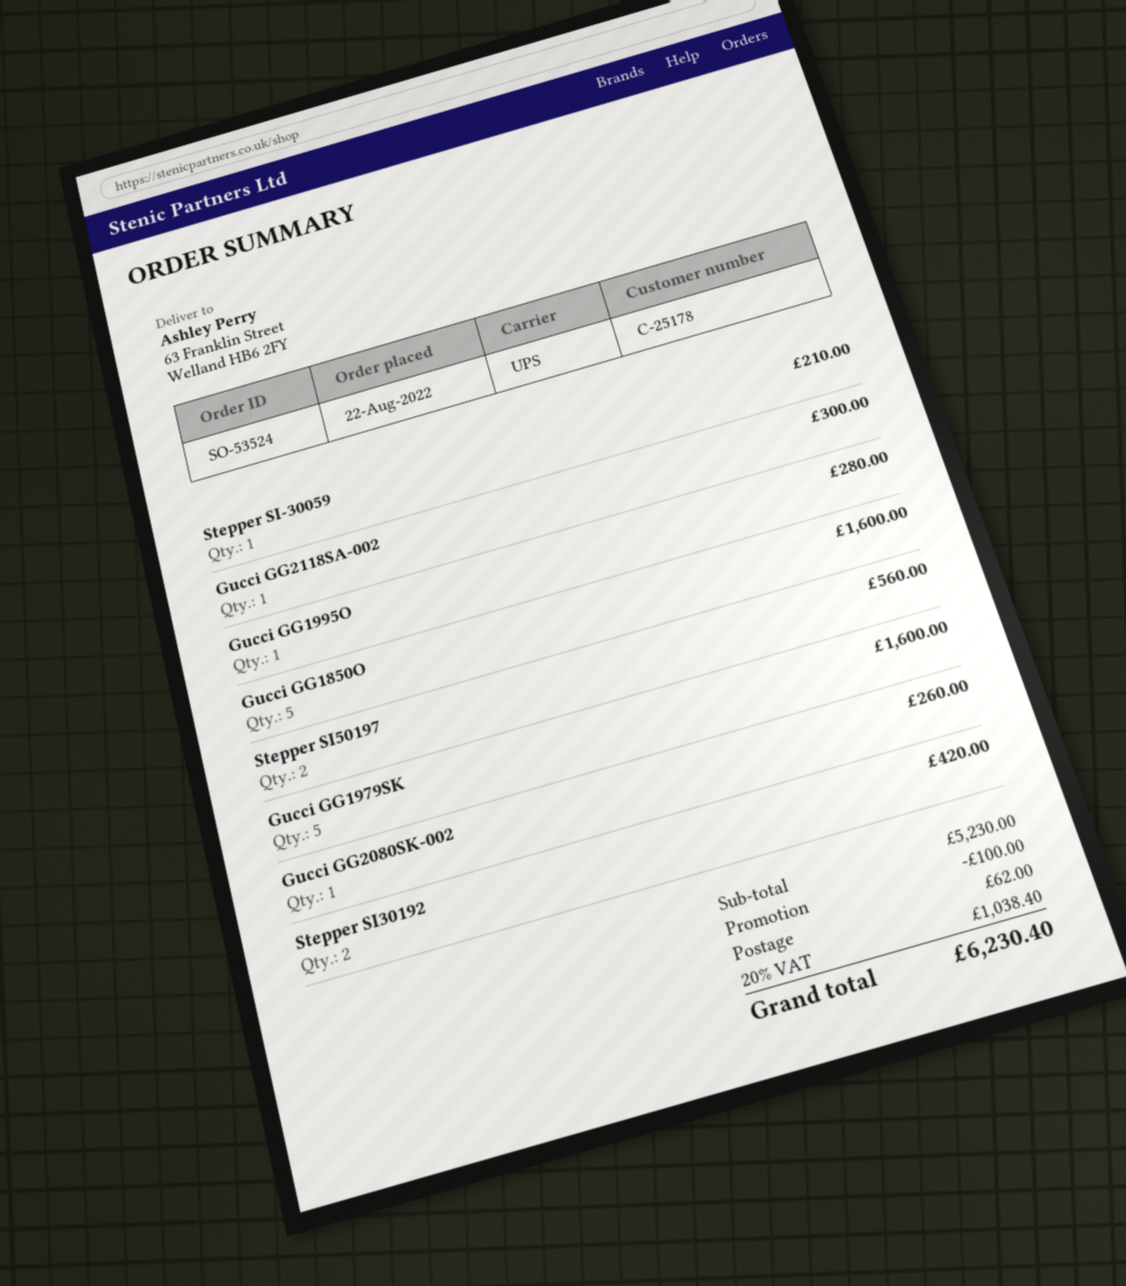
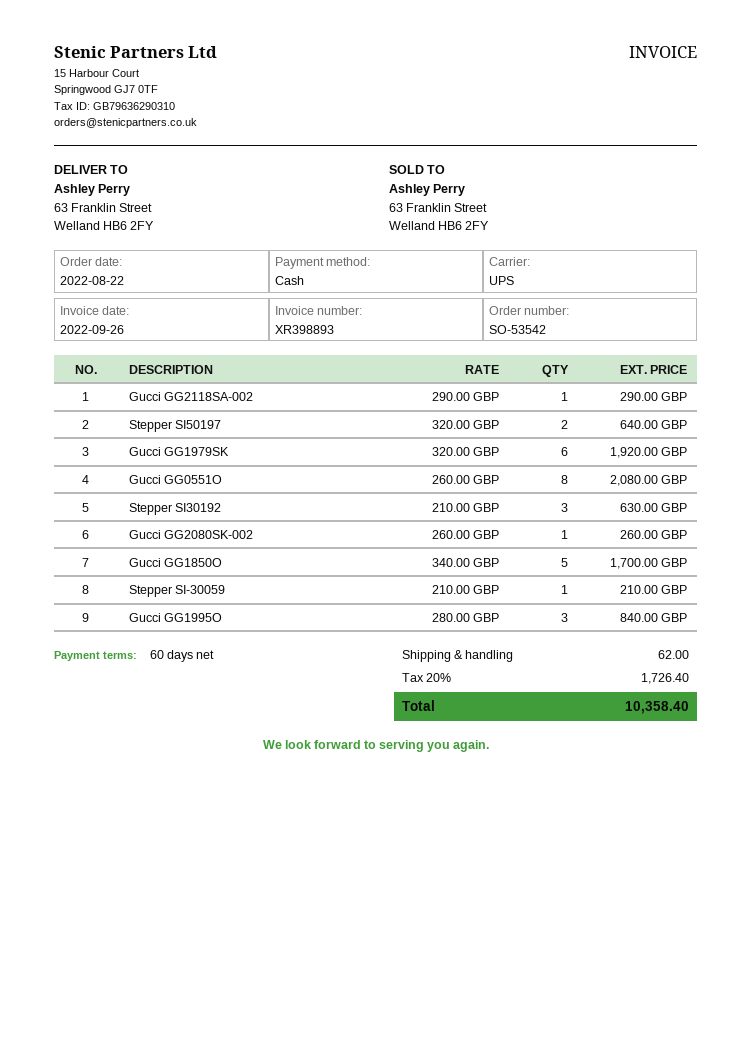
order number: SO-53524 -> SO-53542
Gucci GG2118SA-002: 1 for 300.00 -> 1 for 290.00
Gucci GG1995O: 1 for 280.00 -> 3 for 840.00
Gucci GG1850O: 5 for 1600.00 -> 5 for 1700.00
Stepper SI50197: 2 for 560.00 -> 2 for 640.00
Gucci GG1979SK: 5 for 1600.00 -> 6 for 1920.00
Stepper SI30192: 2 for 420.00 -> 3 for 630.00
Gucci GG0551O: none -> 8 for 2080.00
discount: 100.00 -> none
tax: 20% = 1038.40 -> 20% = 1726.40
total: 6230.40 -> 10358.40

